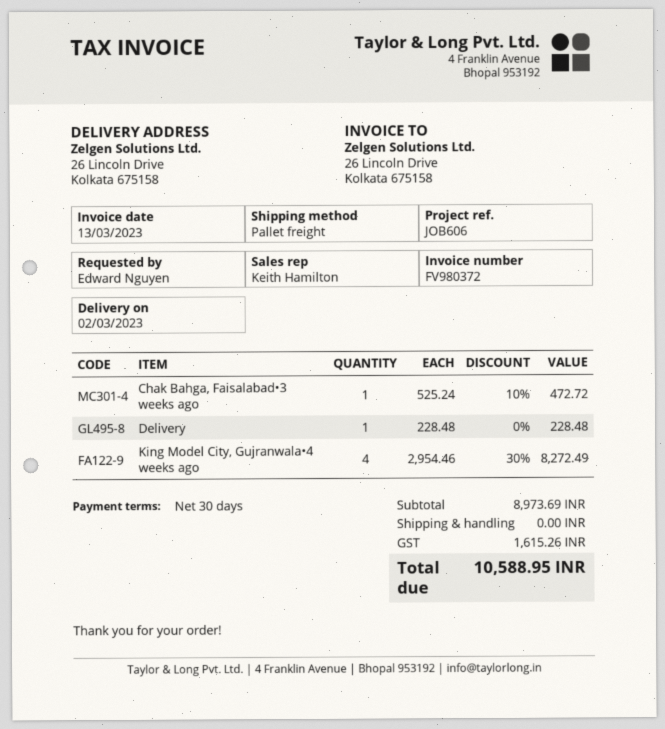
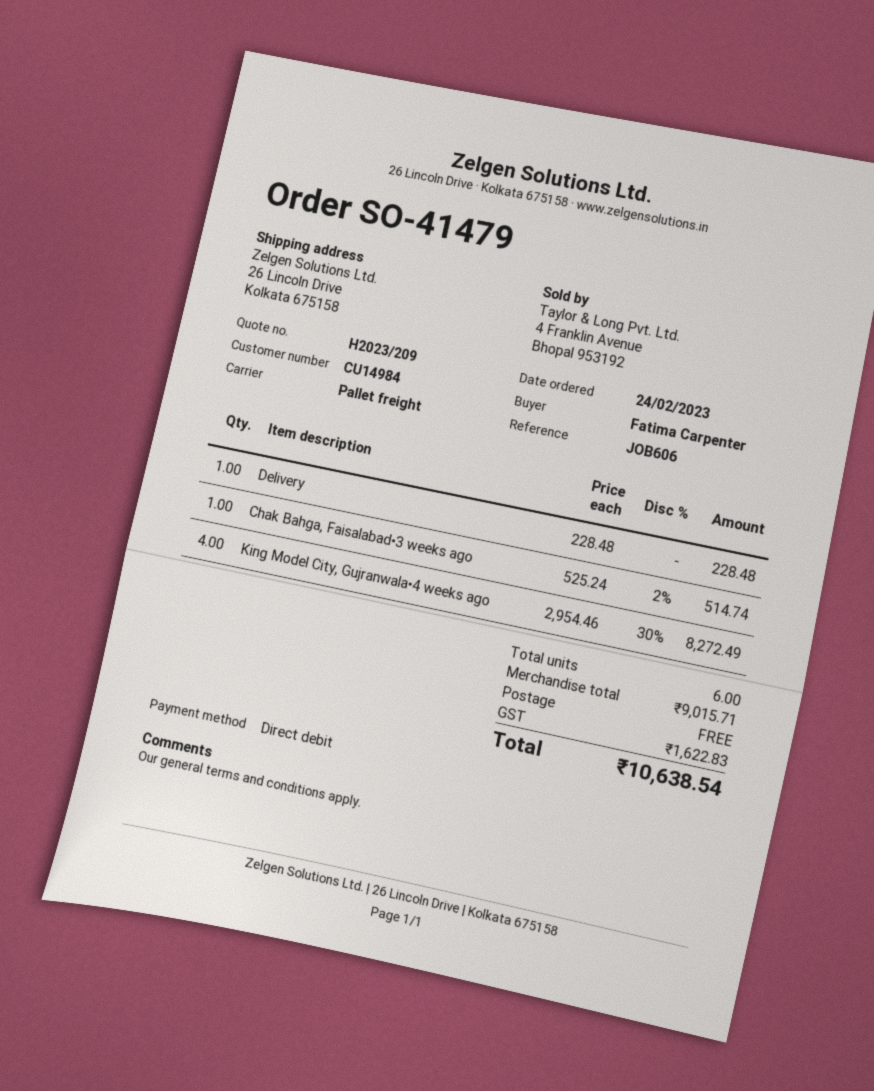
ordered by: Edward Nguyen -> Fatima Carpenter
Chak Bahga, Faisalabad•3 weeks ago: 1 x 525.24 - 10% = 472.72 -> 1 x 525.24 - 2% = 514.74
subtotal: 8973.69 -> 9015.71
tax: 1615.26 -> 1622.83
total: 10588.95 -> 10638.54

